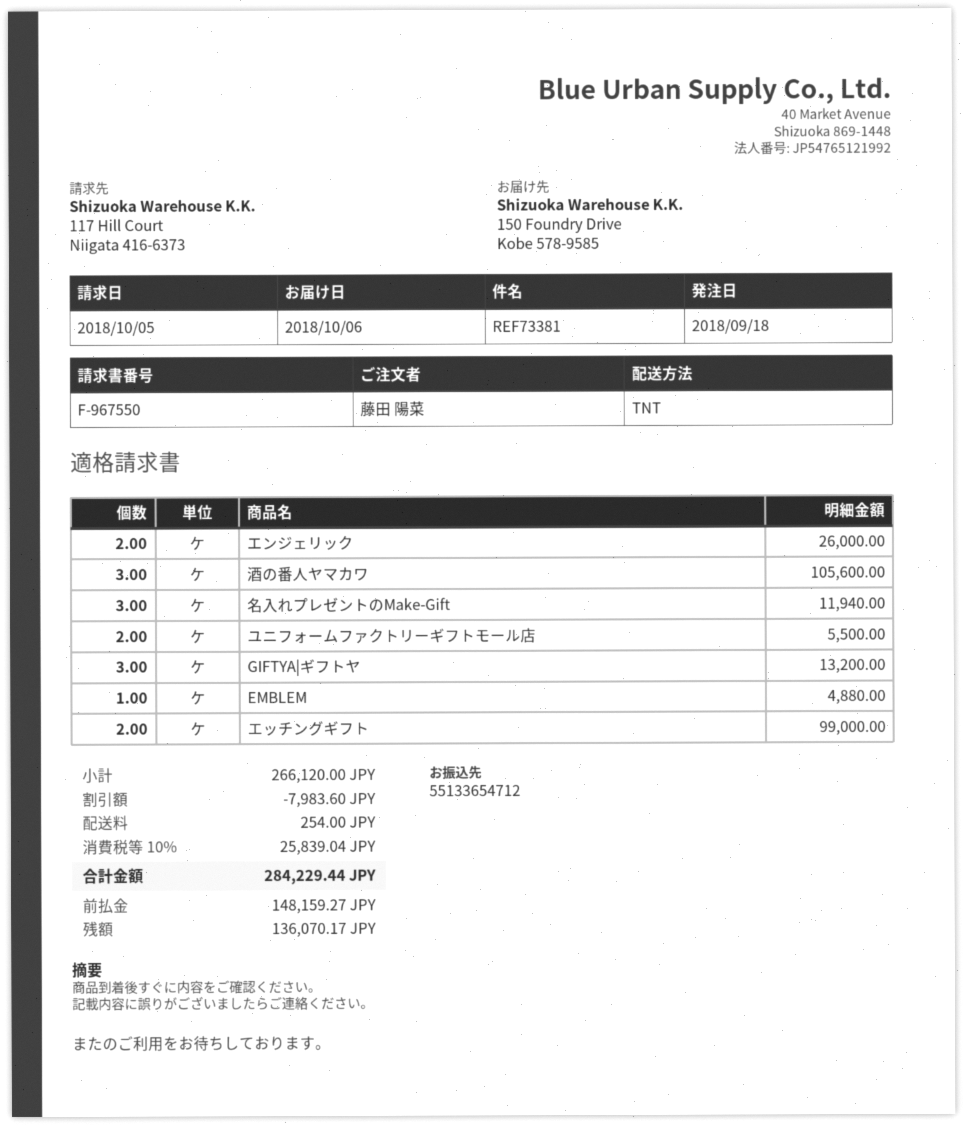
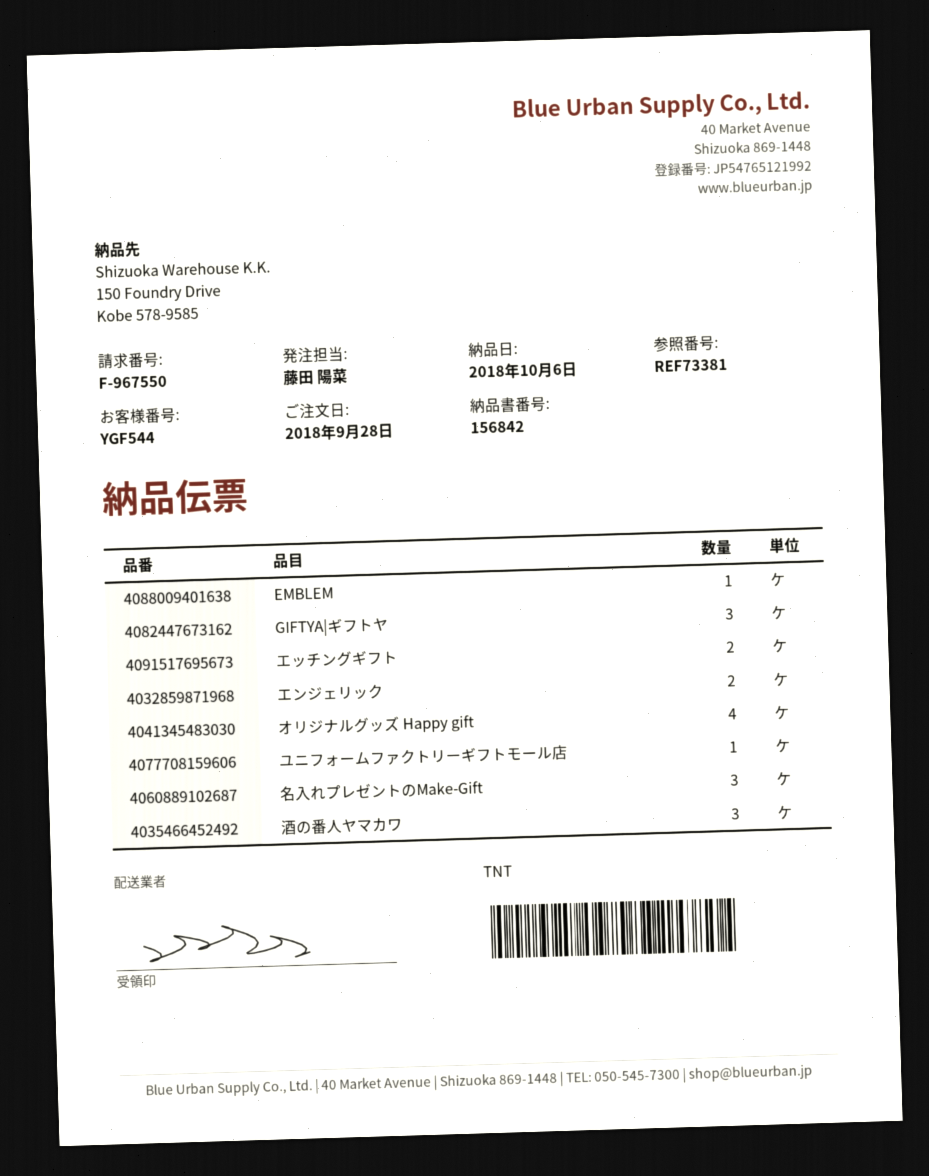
order date: 2018-09-18 -> 2018-09-28
ユニフォームファクトリーギフトモール店: 2 -> 1
オリジナルグッズ Happy gift: none -> 4

